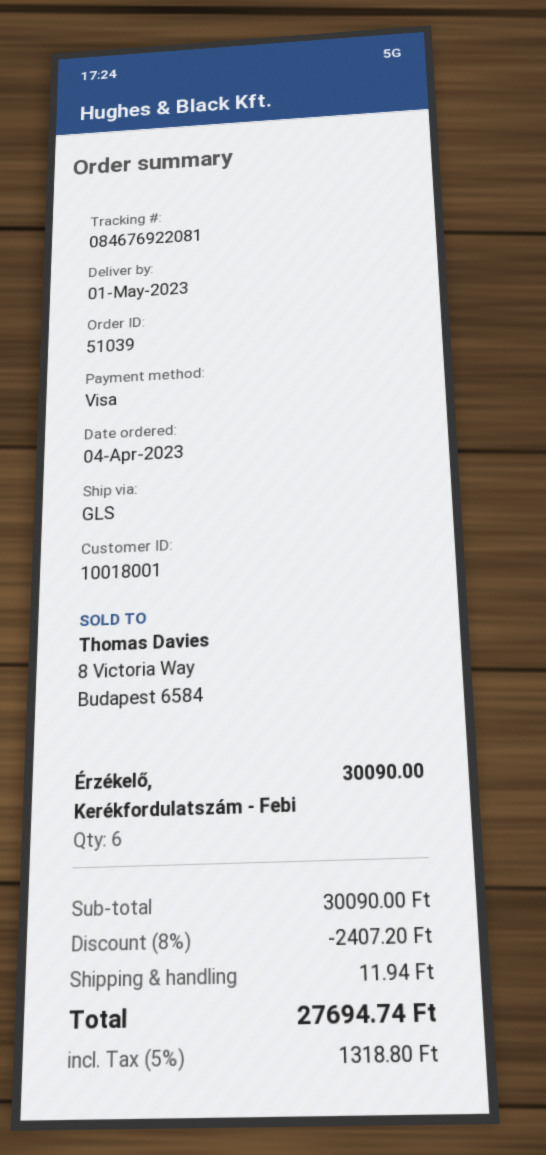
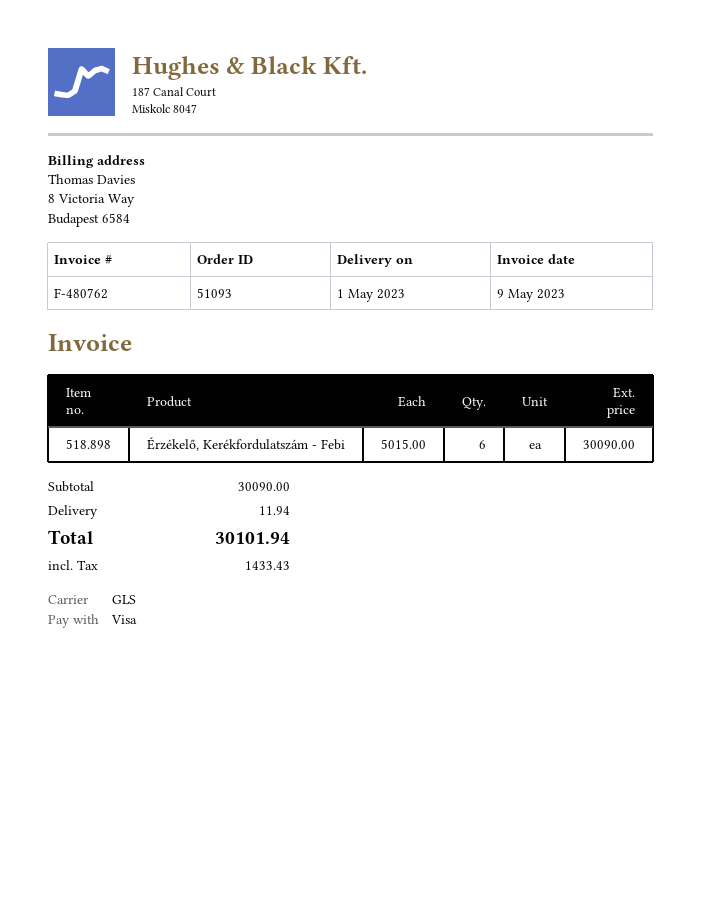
order number: 51039 -> 51093
discount: 8% = 2407.20 -> none
tax: 1318.80 -> 1433.43
total: 27694.74 -> 30101.94

